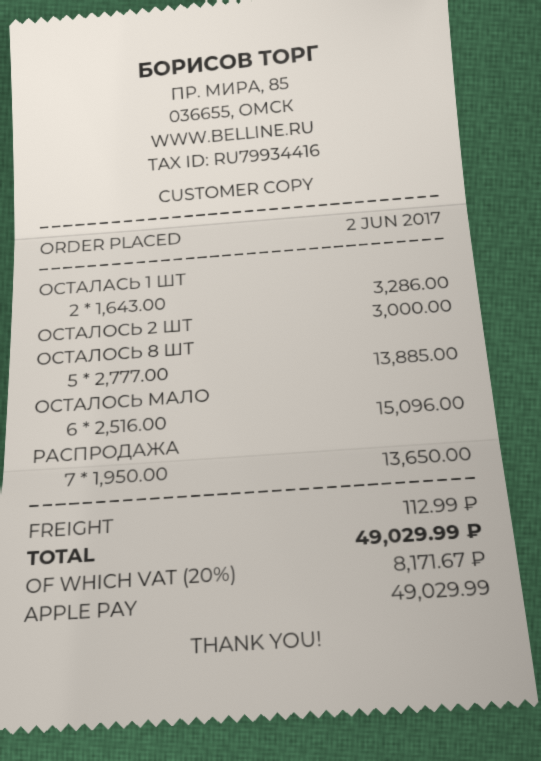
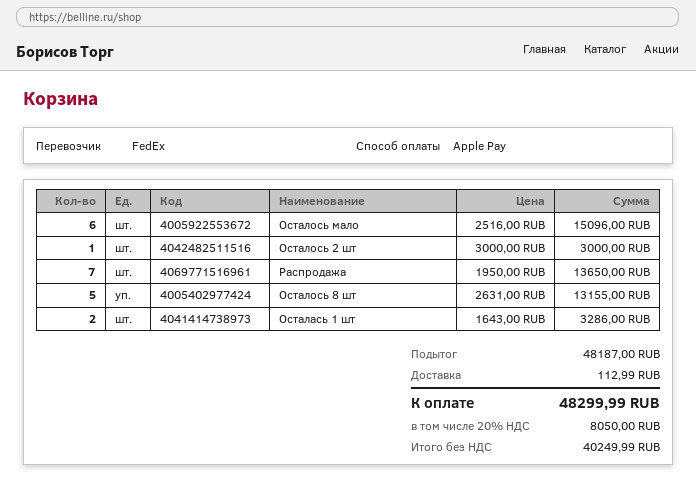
ОСТАЛОСЬ 8 ШТ: 5 x 2777.00 = 13885.00 -> 5 x 2631.00 = 13155.00
tax: 20% = 8171.67 -> 20% = 8050.00
total: 49029.99 -> 48299.99

